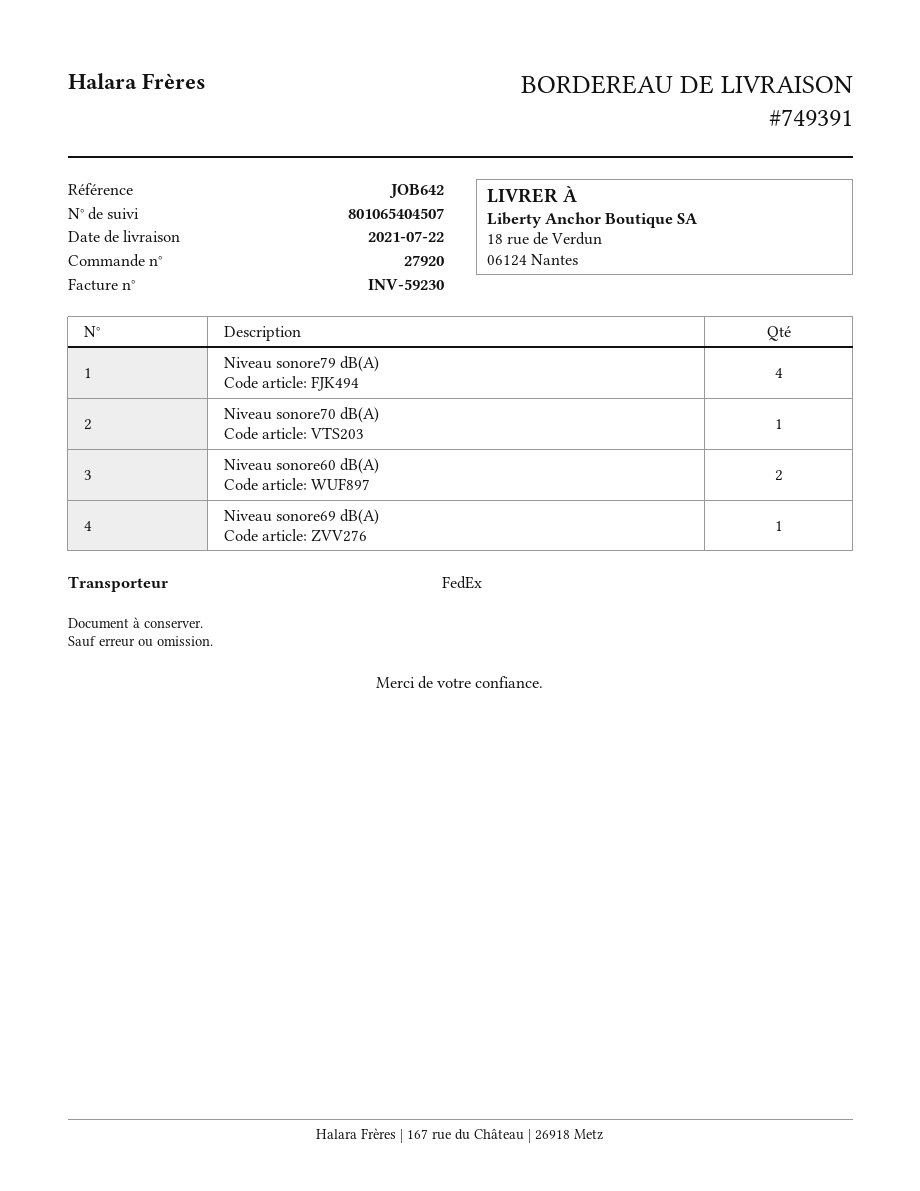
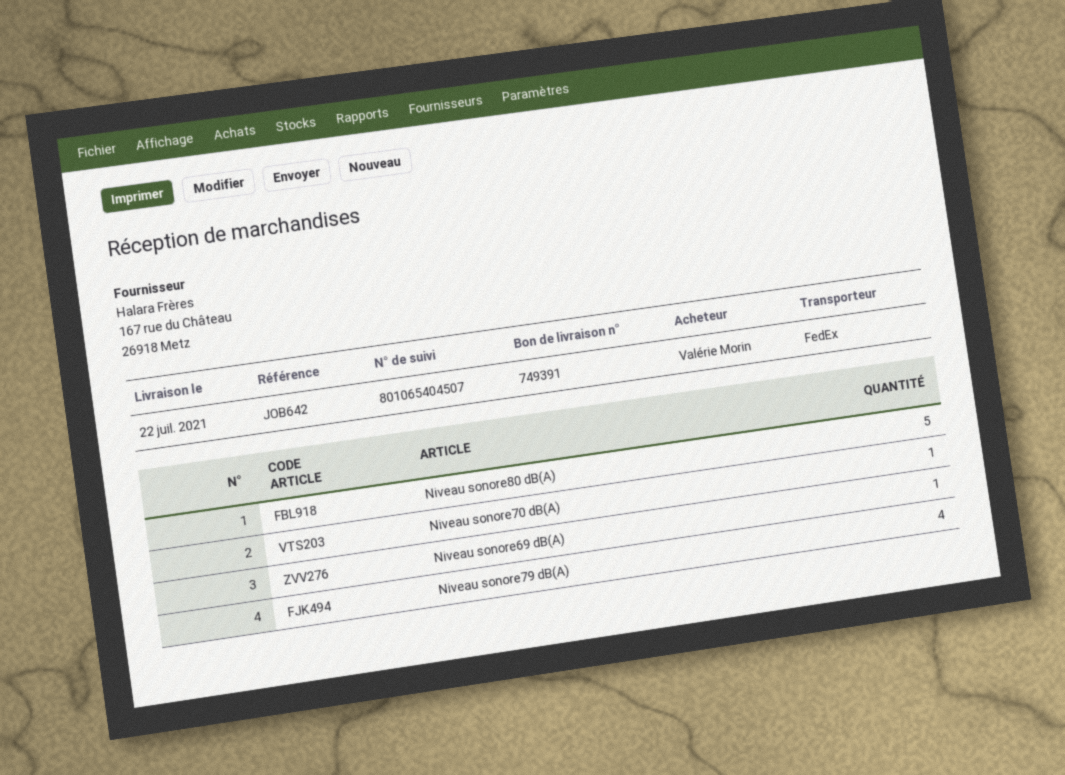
Niveau sonore60 dB(A): 2 -> none
Niveau sonore80 dB(A): none -> 5

